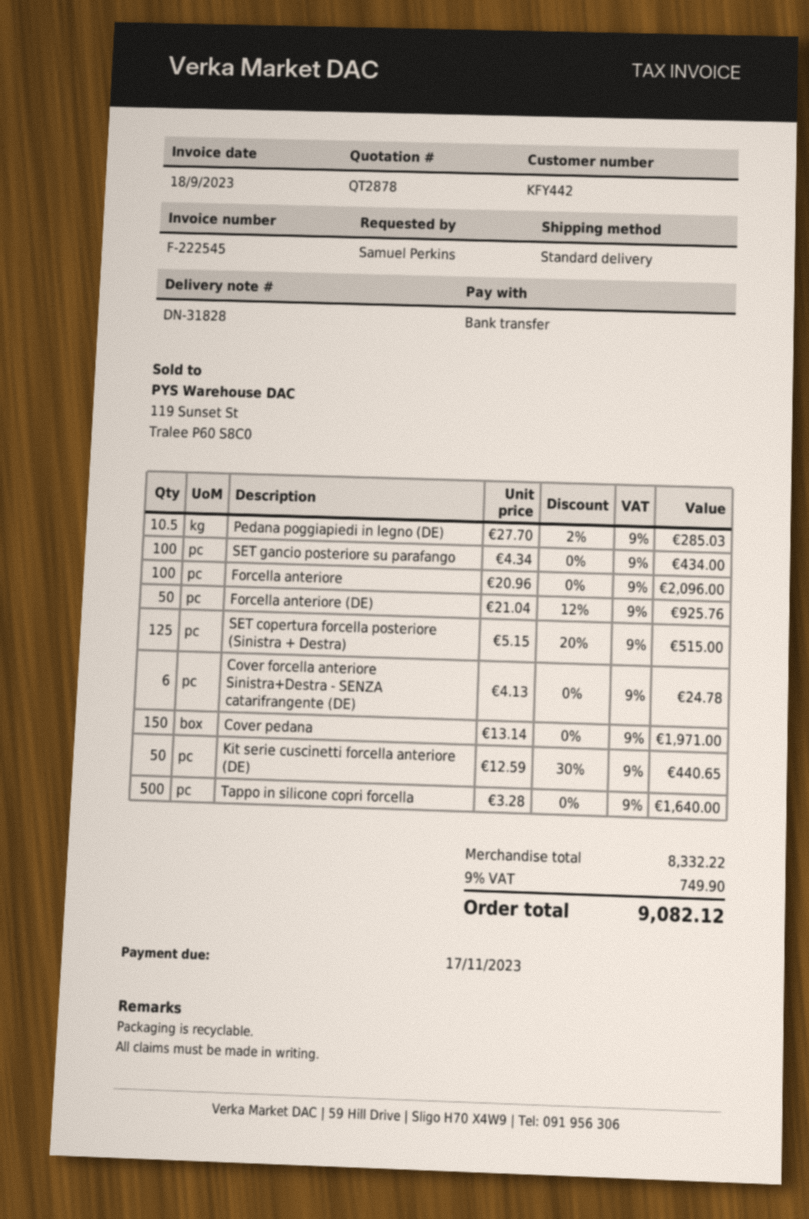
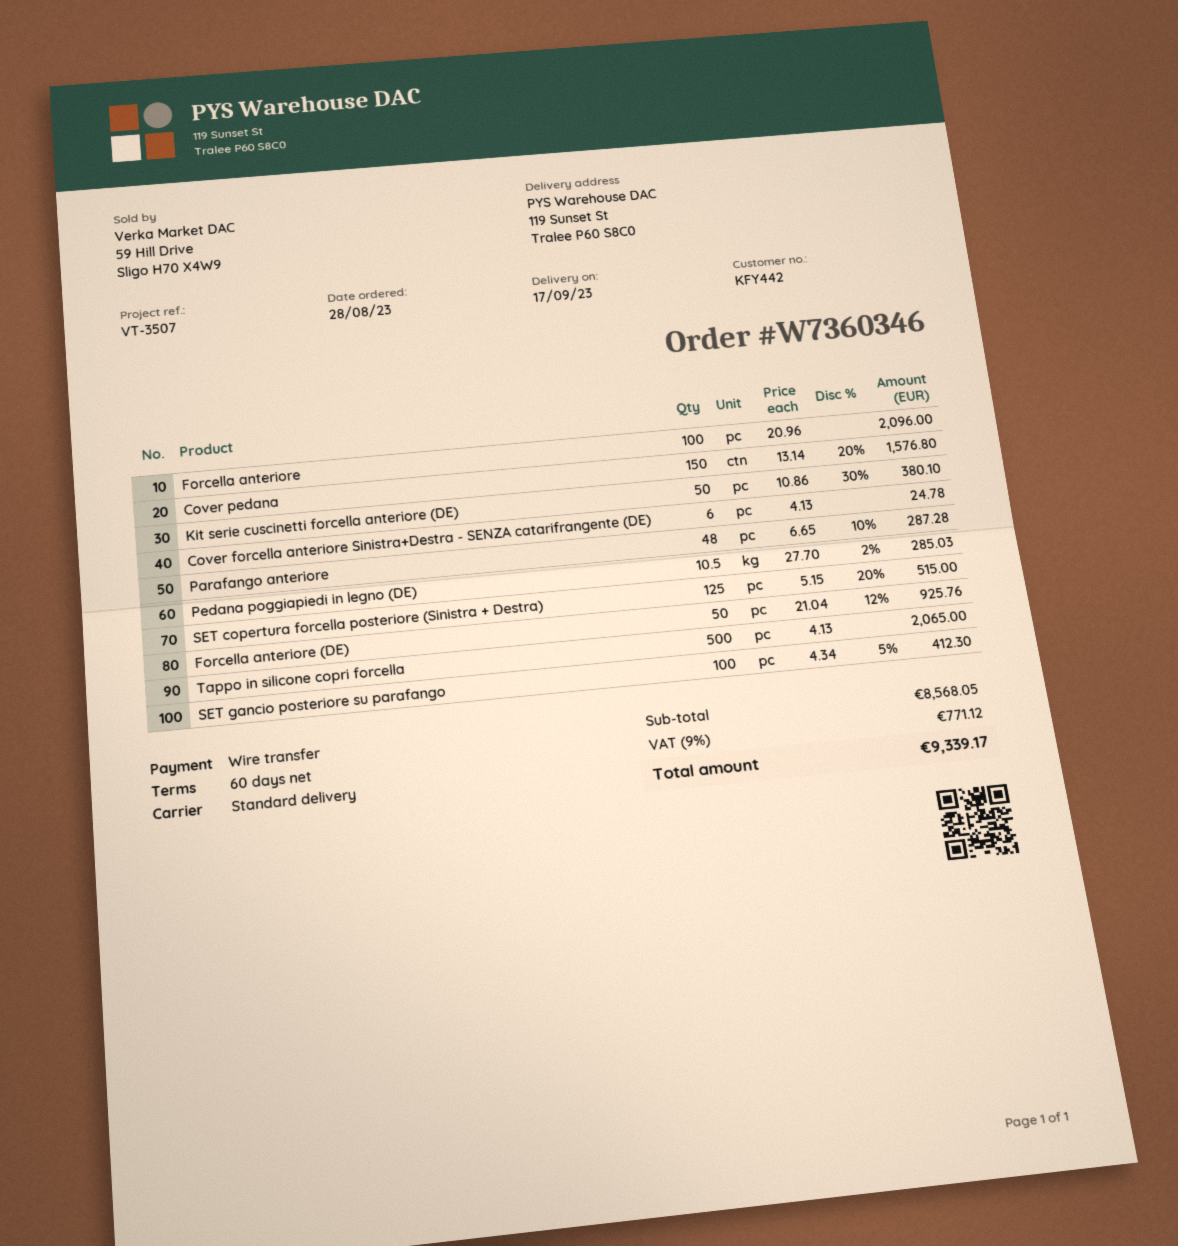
SET gancio posteriore su parafango: 100 x 4.34 = 434.00 -> 100 x 4.34 - 5% = 412.30
Cover pedana: 150 x 13.14 = 1971.00 -> 150 x 13.14 - 20% = 1576.80
Kit serie cuscinetti forcella anteriore (DE): 50 x 12.59 - 30% = 440.65 -> 50 x 10.86 - 30% = 380.10
Tappo in silicone copri forcella: 500 x 3.28 = 1640.00 -> 500 x 4.13 = 2065.00
Parafango anteriore: none -> 48 x 6.65 - 10% = 287.28
subtotal: 8332.22 -> 8568.05
tax: 9% = 749.90 -> 9% = 771.12
total: 9082.12 -> 9339.17

